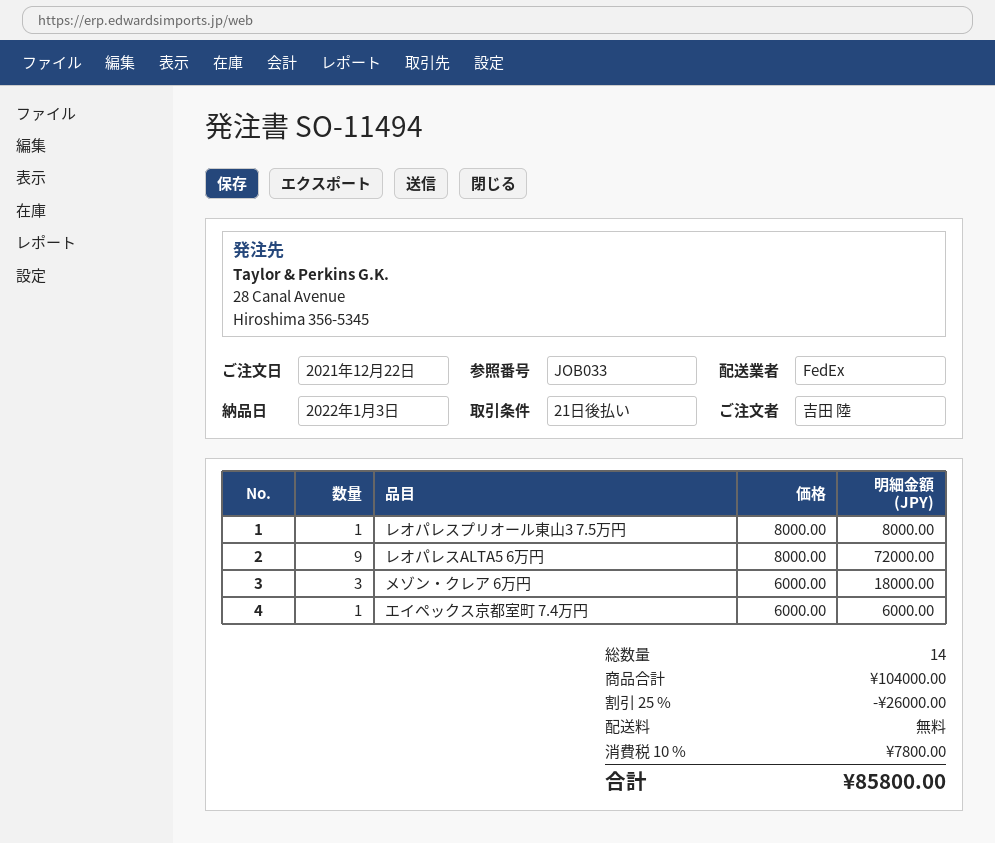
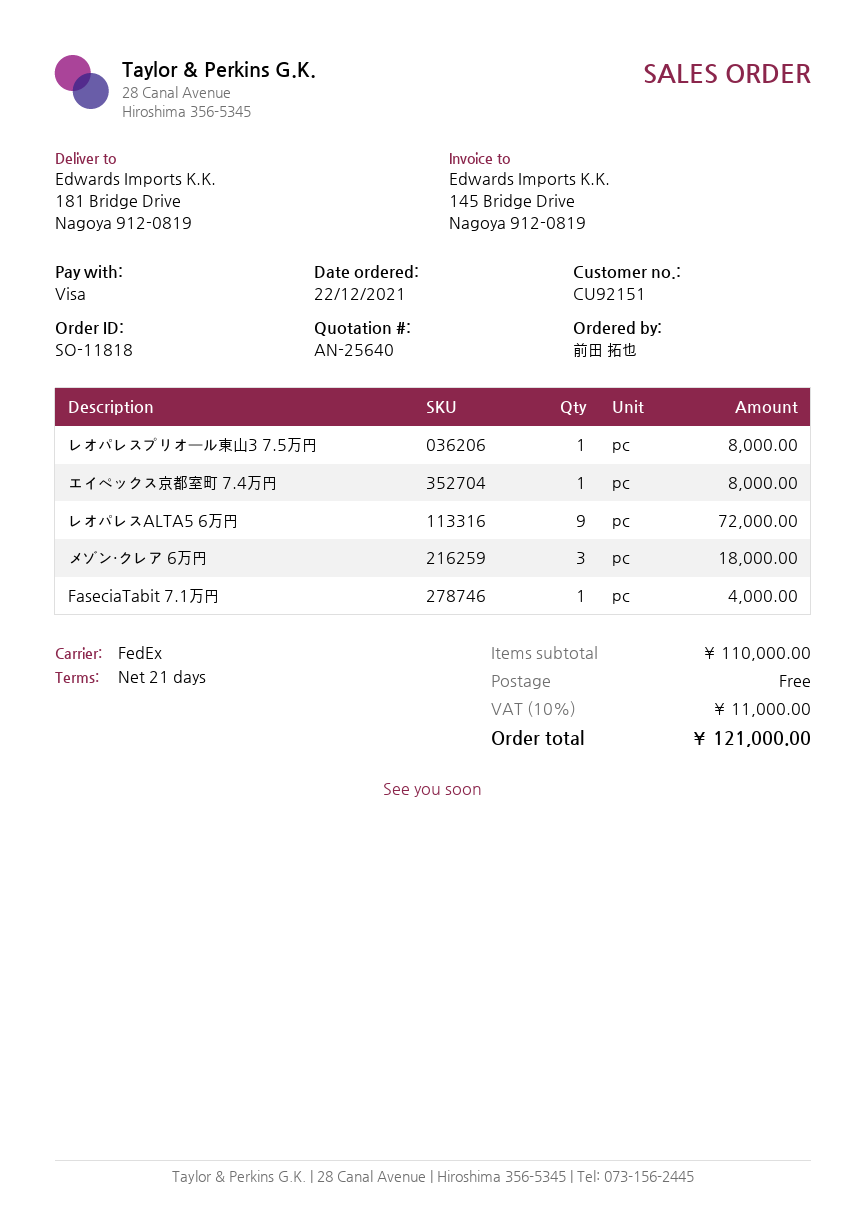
order number: SO-11494 -> SO-11818
ordered by: 吉田 陸 -> 前田 拓也
エイペックス京都室町 7.4万円: 1 for 6000.00 -> 1 for 8000.00
FaseciaTabit 7.1万円: none -> 1 for 4000.00
subtotal: 104000.00 -> 110000.00
discount: 25% = 26000.00 -> none
tax: 10% = 7800.00 -> 10% = 11000.00
total: 85800.00 -> 121000.00

